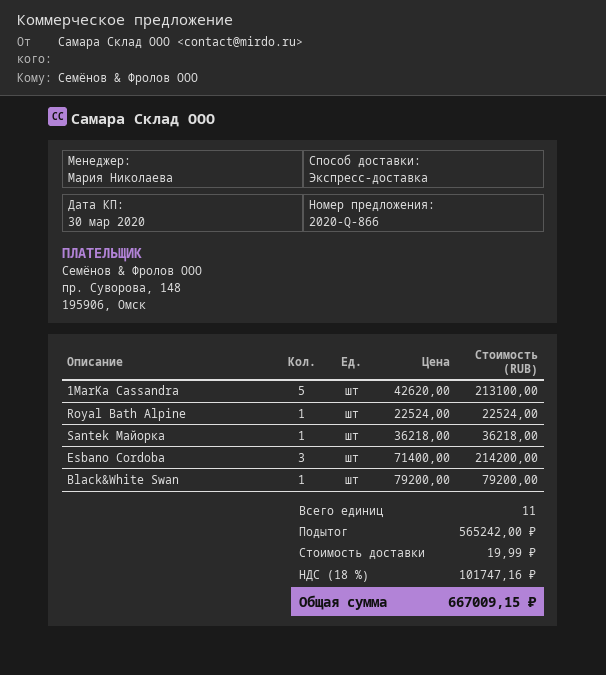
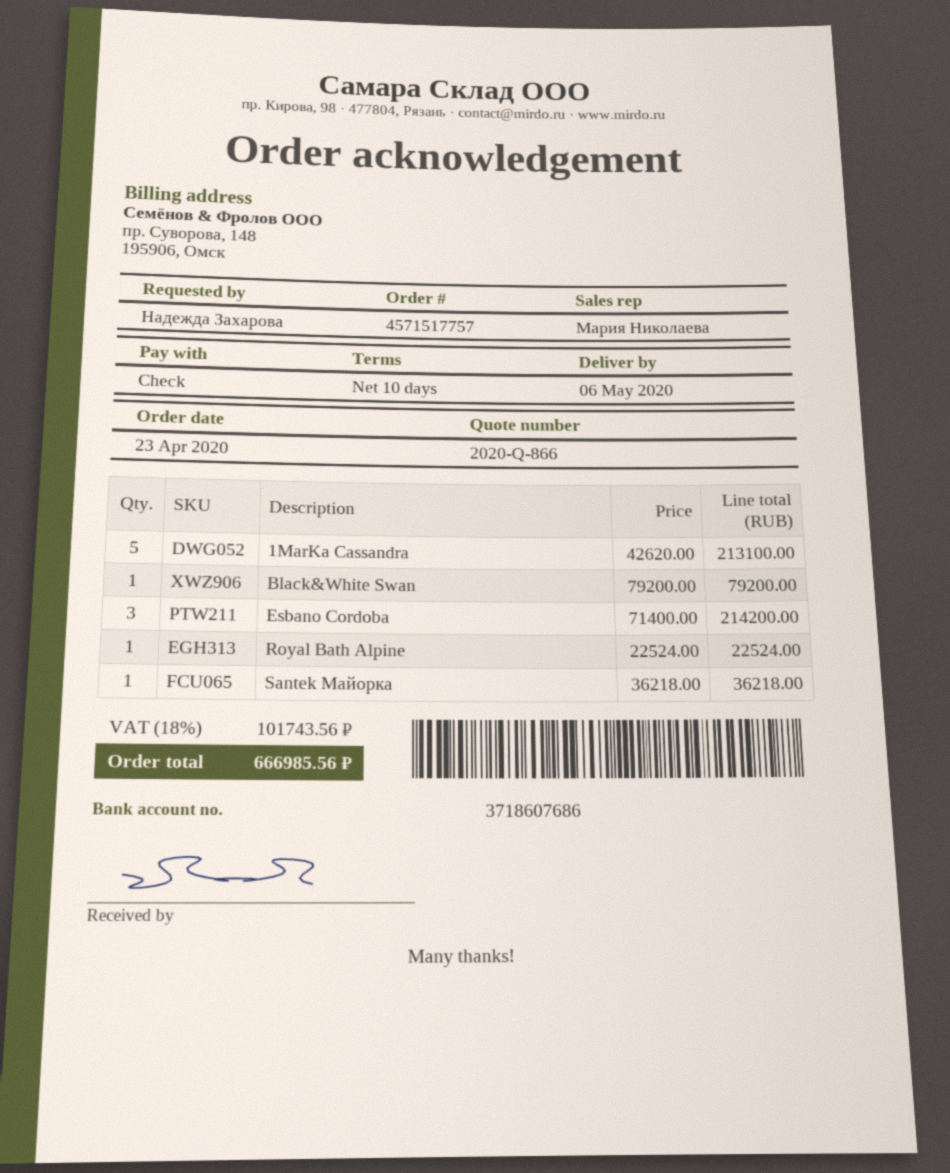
shipping: 19.99 -> none
tax: 18% = 101747.16 -> 18% = 101743.56
total: 667009.15 -> 666985.56

